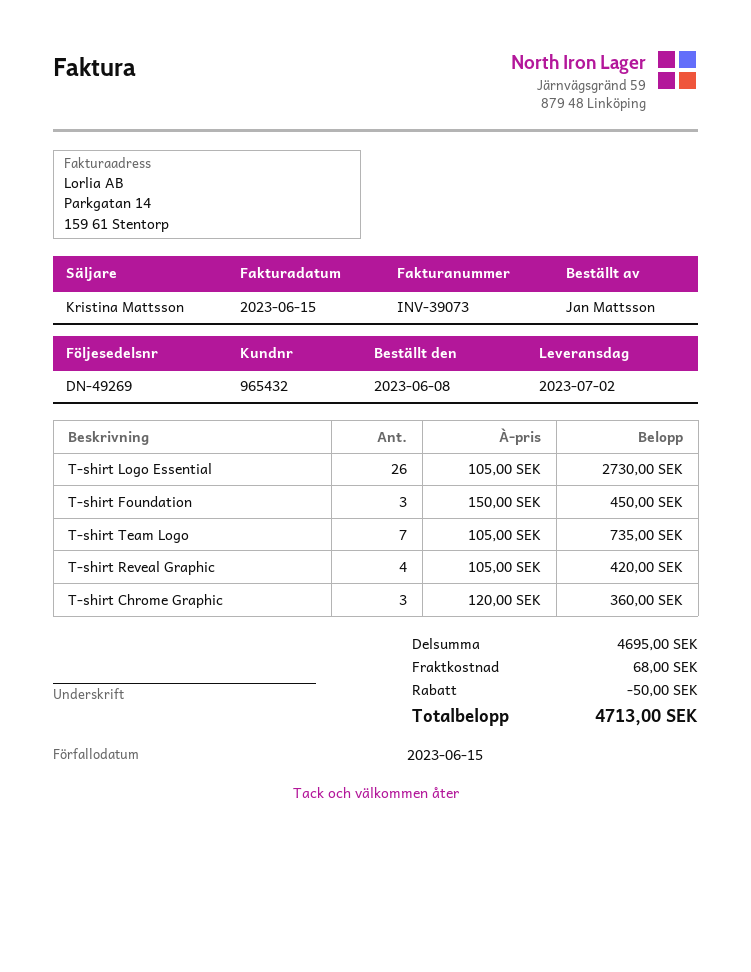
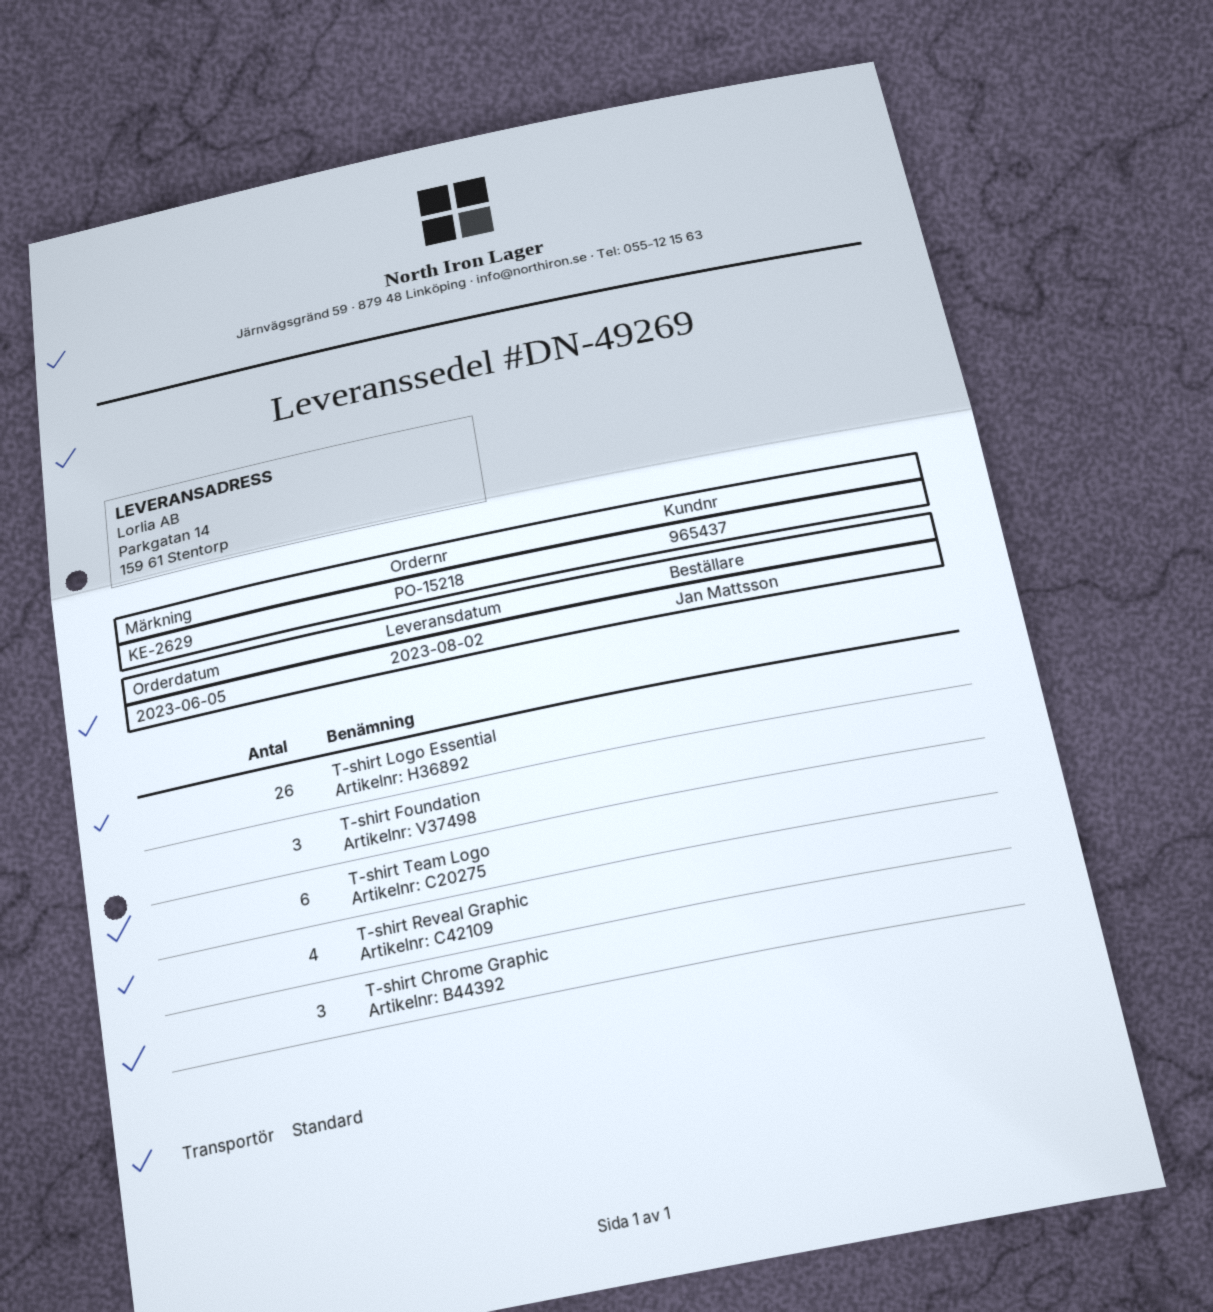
order date: 2023-06-08 -> 2023-06-05
delivery date: 2023-07-02 -> 2023-08-02
customer number: 965432 -> 965437
T-shirt Team Logo: 7 -> 6

